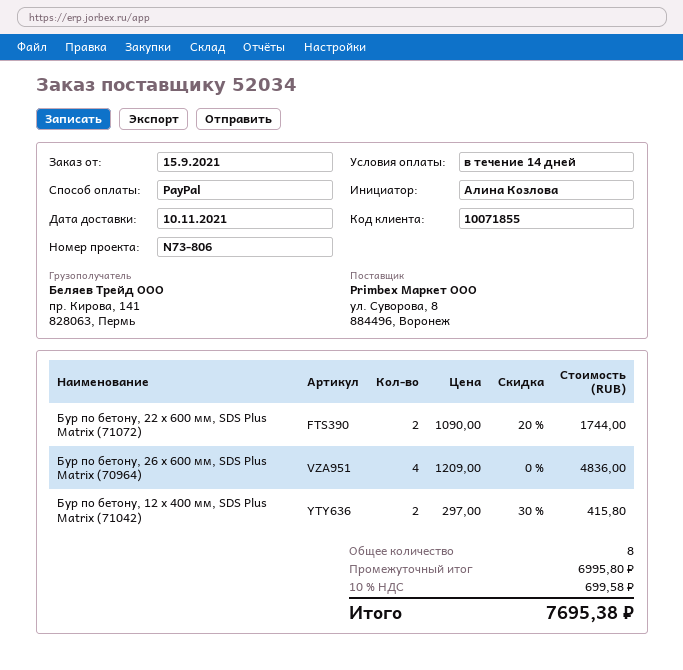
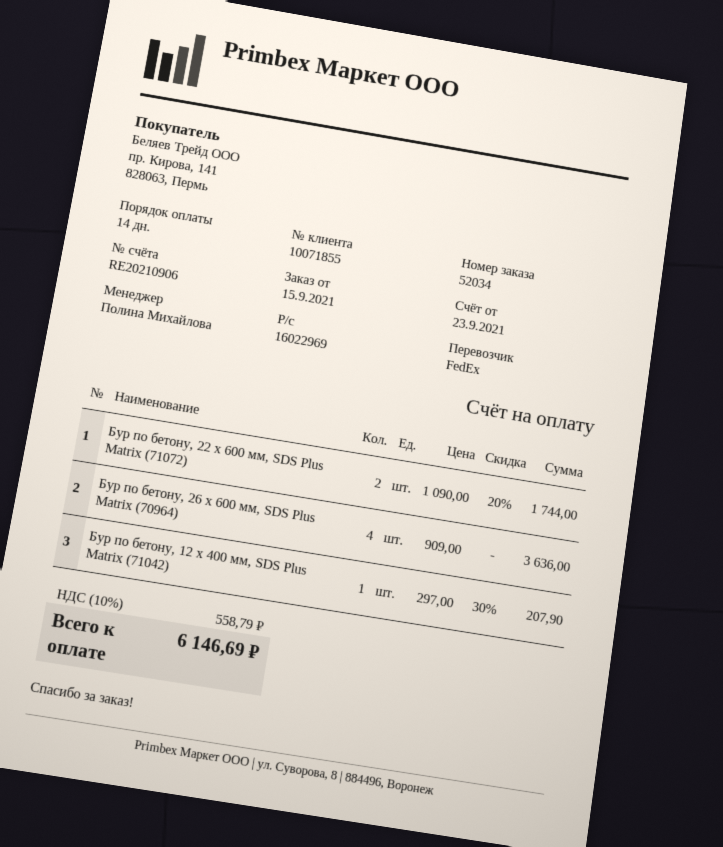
Бур по бетону, 26 x 600 мм, SDS Plus Matrix (70964): 4 x 1209.00 = 4836.00 -> 4 x 909.00 = 3636.00
Бур по бетону, 12 х 400 мм, SDS Plus Matrix (71042): 2 x 297.00 - 30% = 415.80 -> 1 x 297.00 - 30% = 207.90
tax: 10% = 699.58 -> 10% = 558.79
total: 7695.38 -> 6146.69

